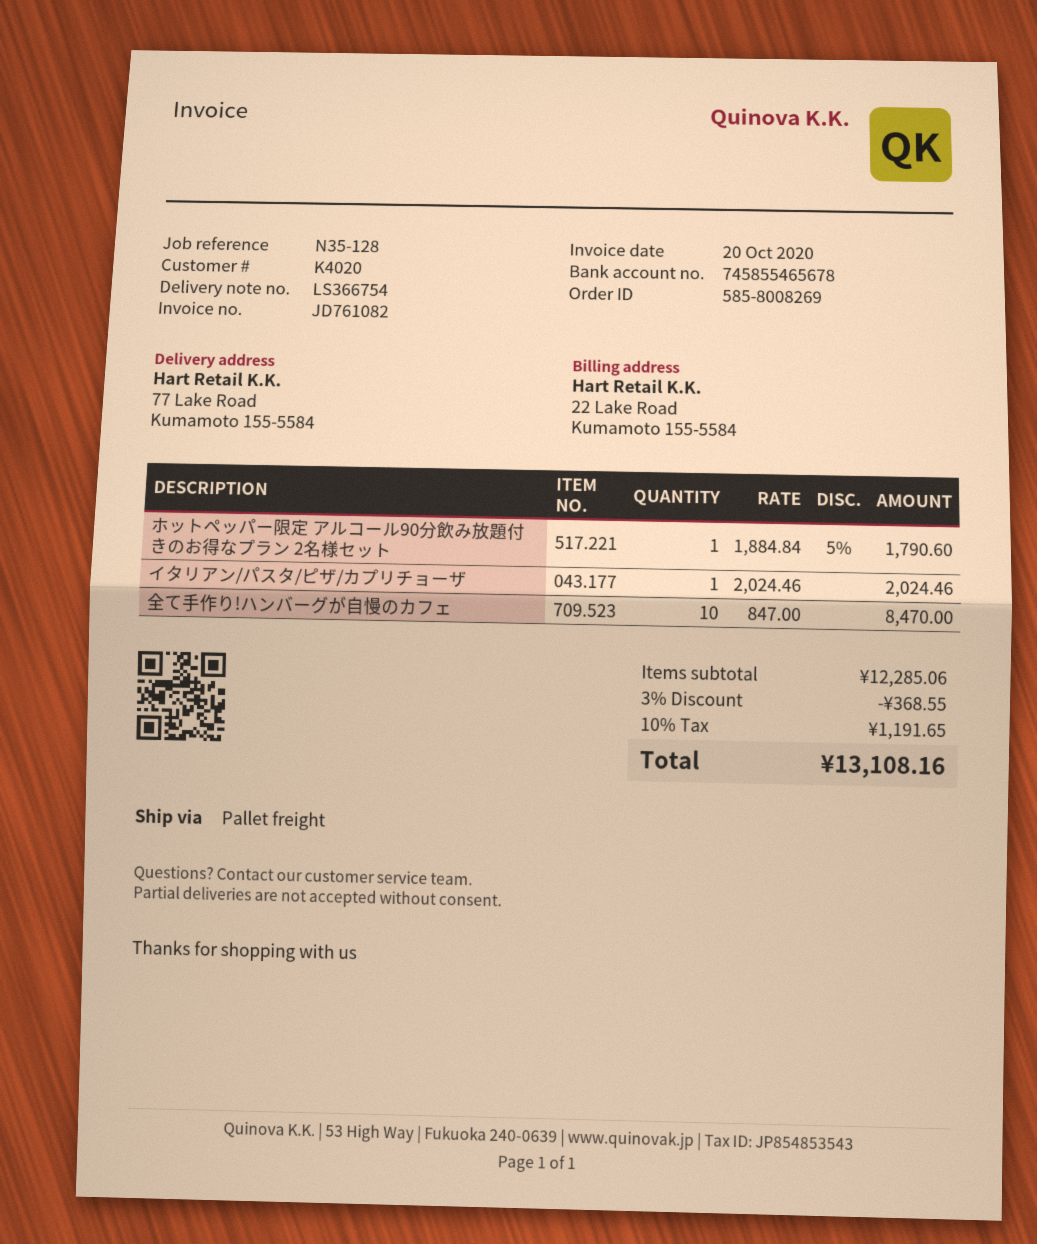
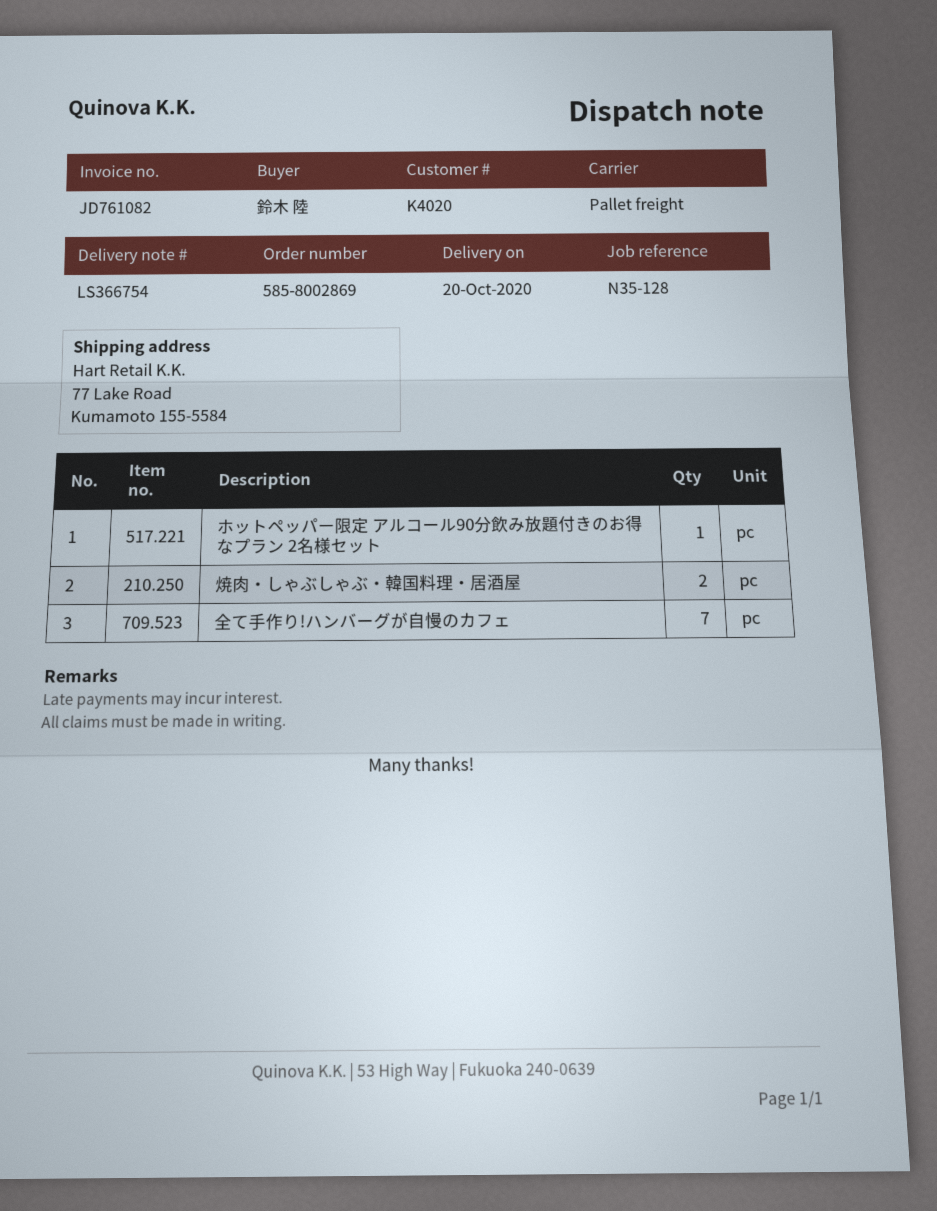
order number: 585-8008269 -> 585-8002869
イタリアン/パスタ/ピザ/カプリチョーザ: 1 -> none
全て手作り!ハンバーグが自慢のカフェ: 10 -> 7
焼肉・しゃぶしゃぶ・韓国料理・居酒屋: none -> 2

